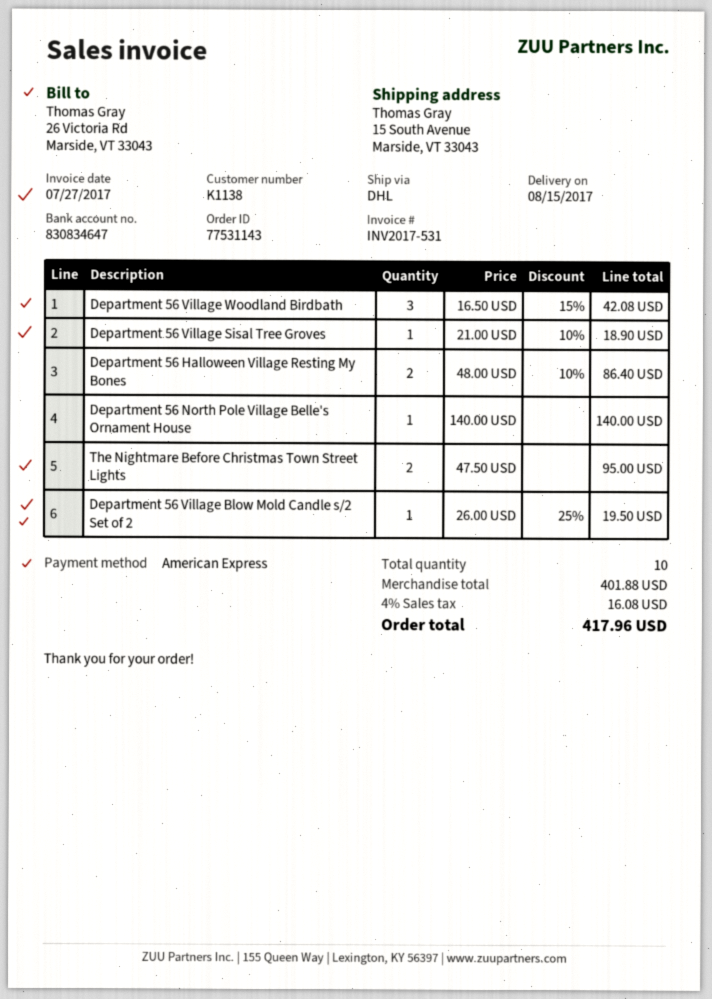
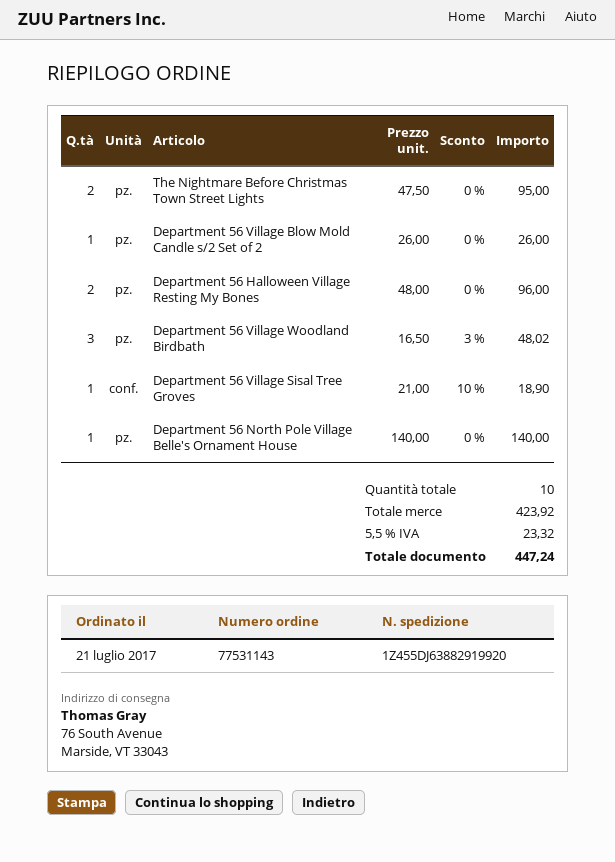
ship to: 15 South Avenue, Marside, VT 33043 -> 76 South Avenue, Marside, VT 33043
Department 56 Village Woodland Birdbath: 3 x 16.50 - 15% = 42.08 -> 3 x 16.50 - 3% = 48.02
Department 56 Halloween Village Resting My Bones: 2 x 48.00 - 10% = 86.40 -> 2 x 48.00 = 96.00
Department 56 Village Blow Mold Candle s/2 Set of 2: 1 x 26.00 - 25% = 19.50 -> 1 x 26.00 = 26.00
subtotal: 401.88 -> 423.92
tax: 4% = 16.08 -> 5.5% = 23.32
total: 417.96 -> 447.24

